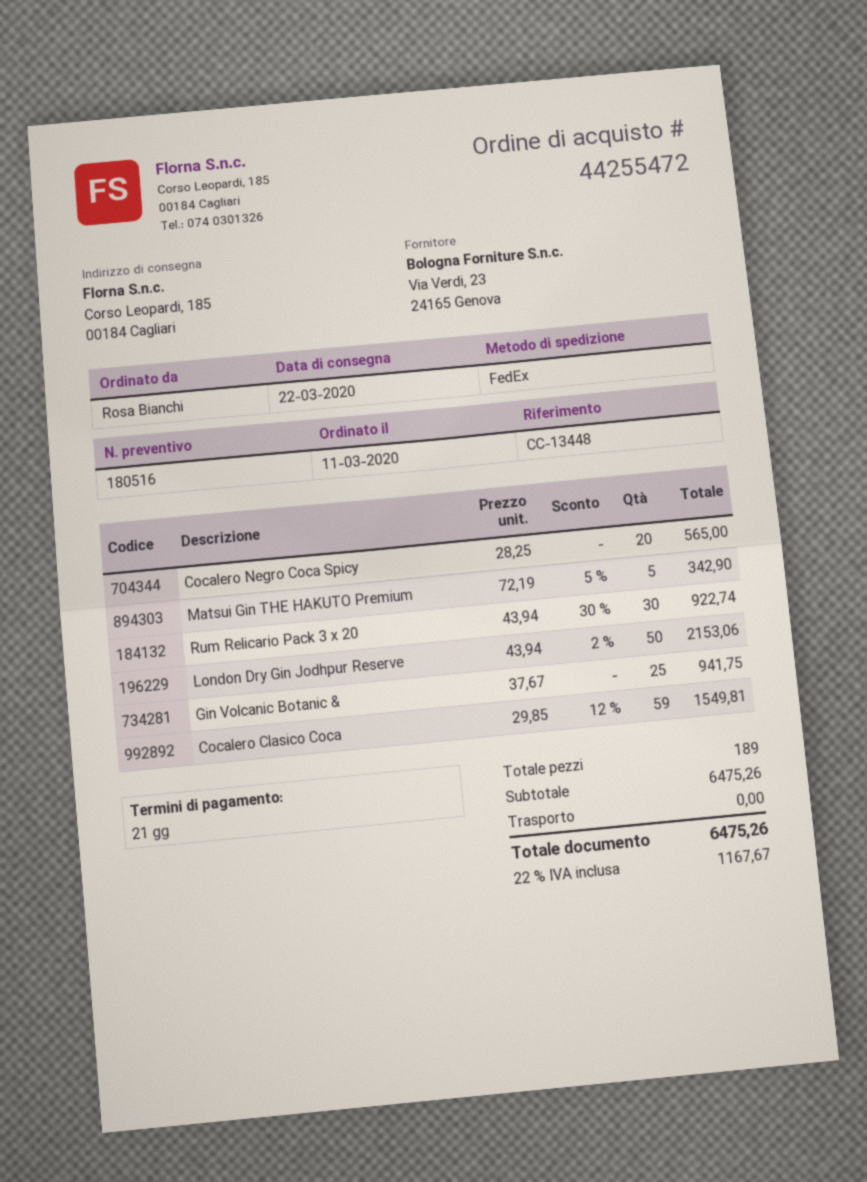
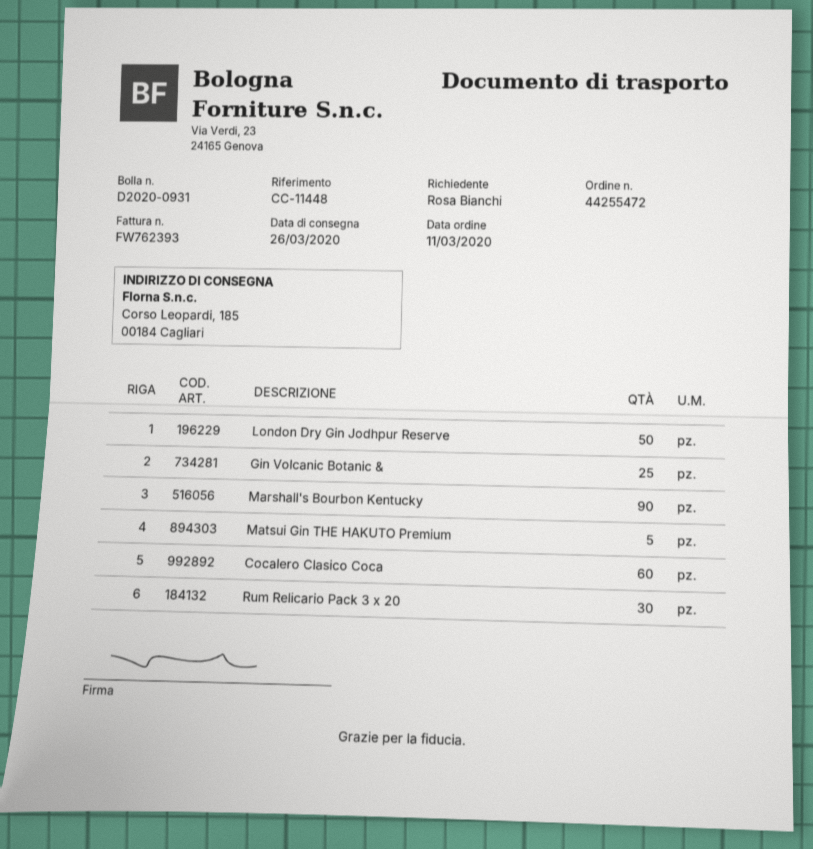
delivery date: 2020-03-22 -> 2020-03-26
reference: CC-13448 -> CC-11448
Cocalero Negro Coca Spicy: 20 -> none
Cocalero Clasico Coca: 59 -> 60
Marshall's Bourbon Kentucky: none -> 90

